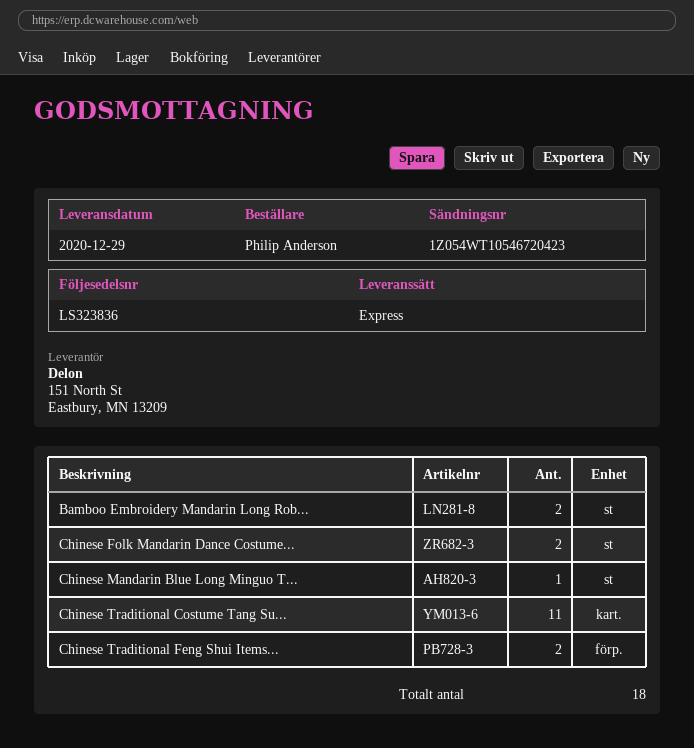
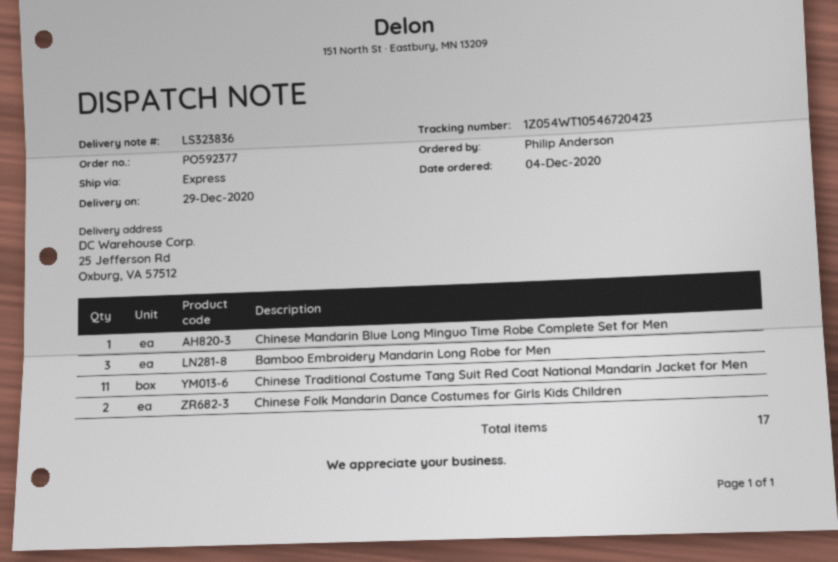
Bamboo Embroidery Mandarin Long Rob...: 2 -> 3
Chinese Traditional Feng Shui Items...: 2 -> none
total quantity: 18 -> 17

